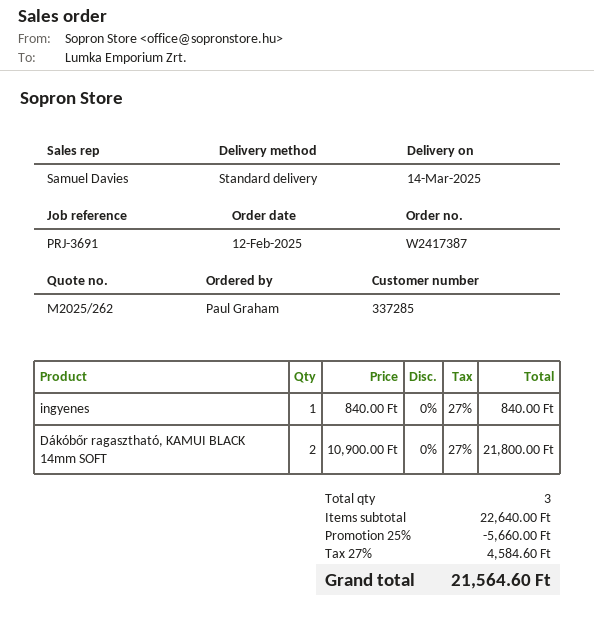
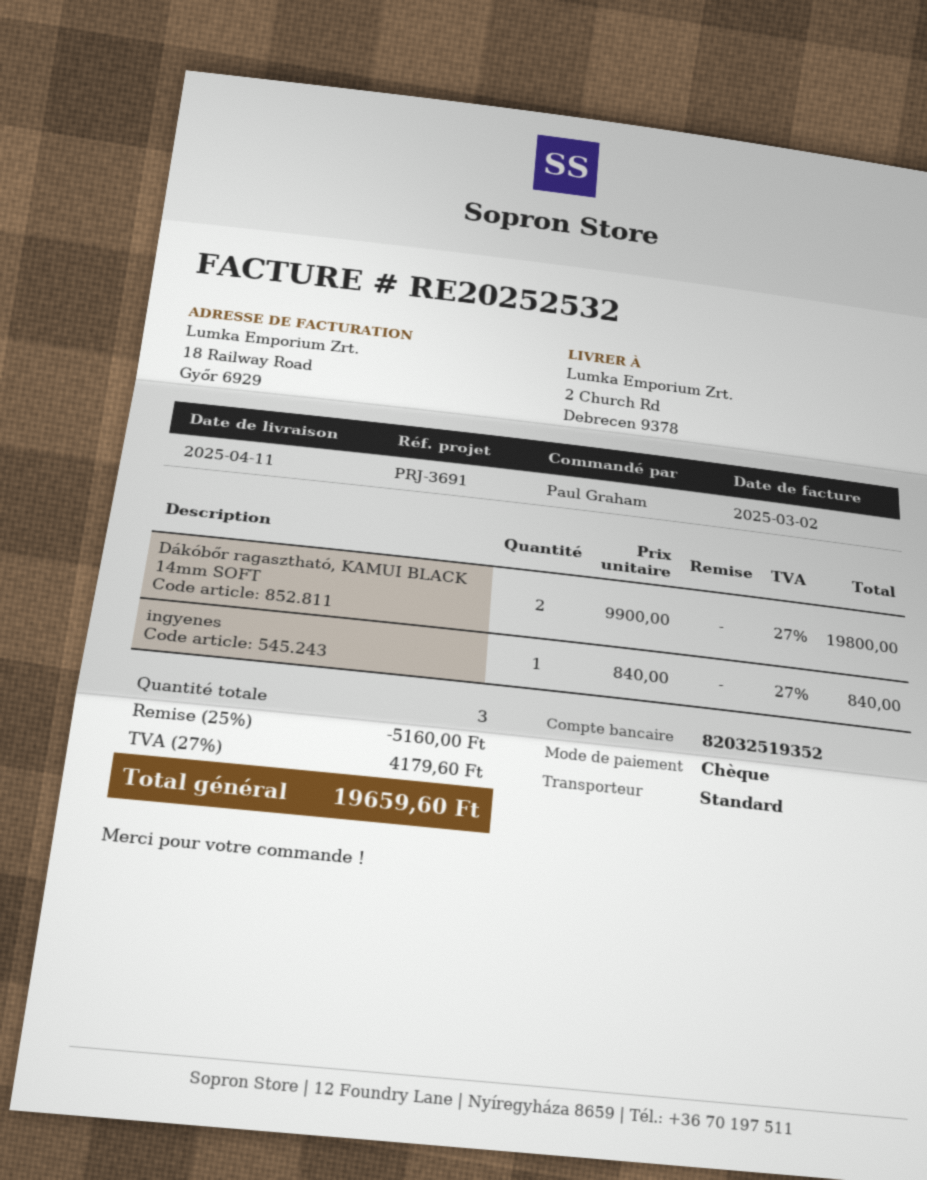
delivery date: 2025-03-14 -> 2025-04-11
Dákóbőr ragasztható, KAMUI BLACK 14mm SOFT: 2 x 10900.00 = 21800.00 -> 2 x 9900.00 = 19800.00
discount: 25% = 5660.00 -> 25% = 5160.00
tax: 27% = 4584.60 -> 27% = 4179.60
total: 21564.60 -> 19659.60

